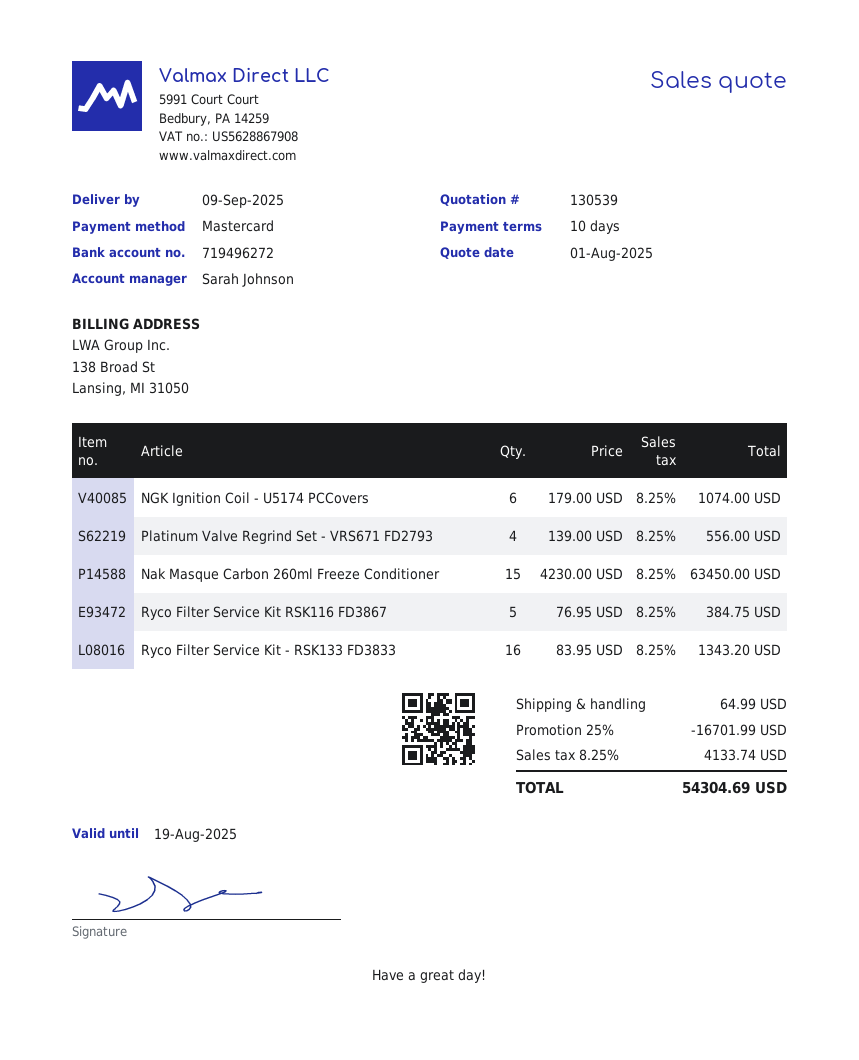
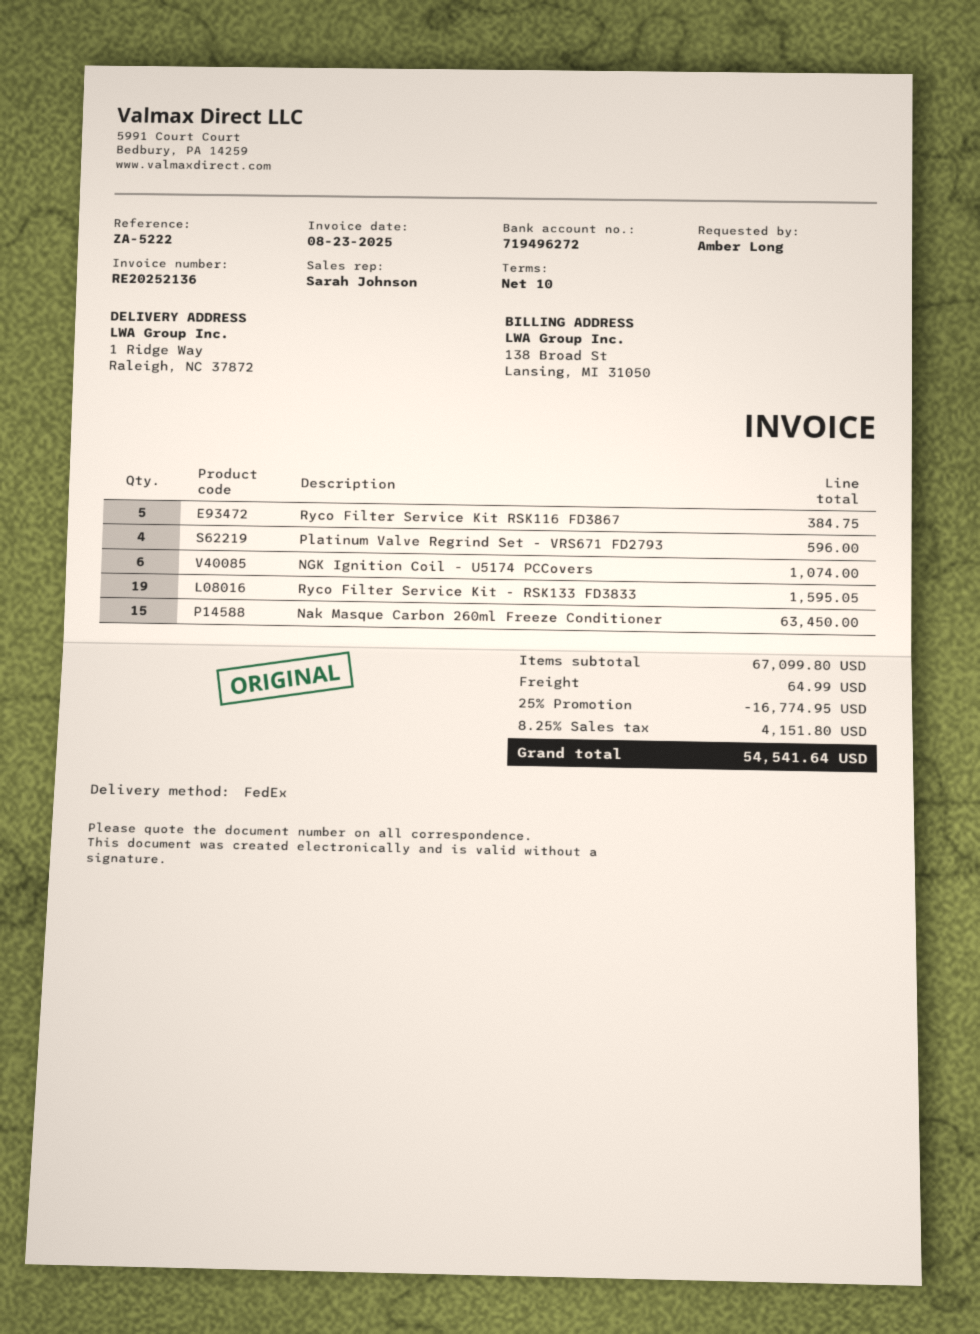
Platinum Valve Regrind Set - VRS671 FD2793: 4 for 556.00 -> 4 for 596.00
Ryco Filter Service Kit - RSK133 FD3833: 16 for 1343.20 -> 19 for 1595.05
discount: 25% = 16701.99 -> 25% = 16774.95
tax: 8.25% = 4133.74 -> 8.25% = 4151.80
total: 54304.69 -> 54541.64

